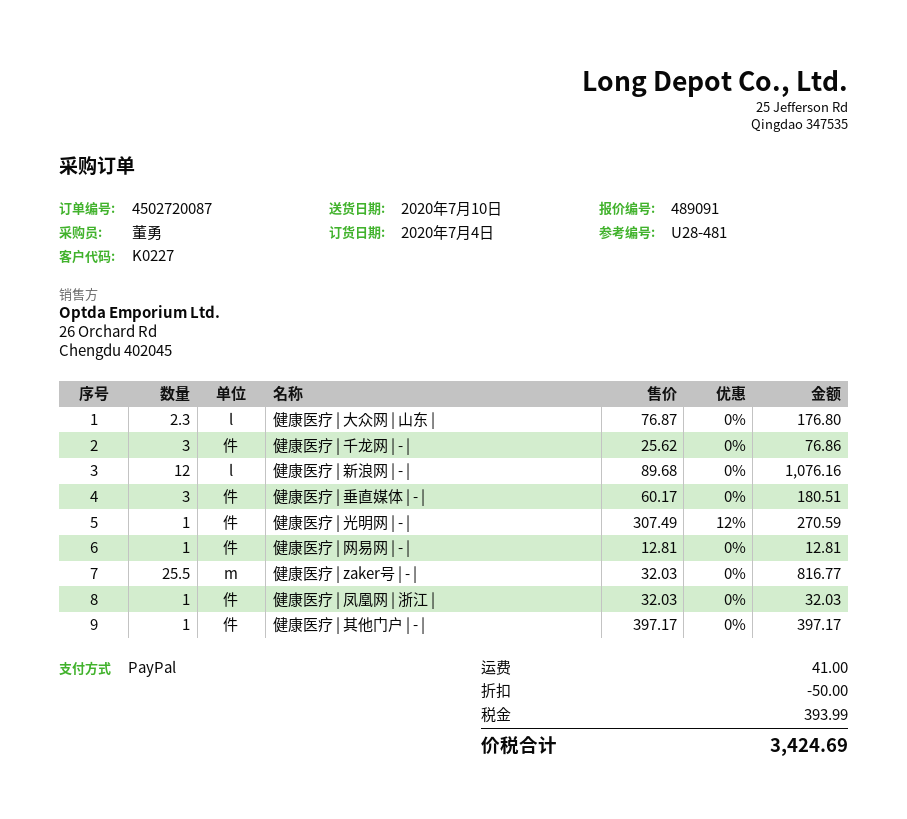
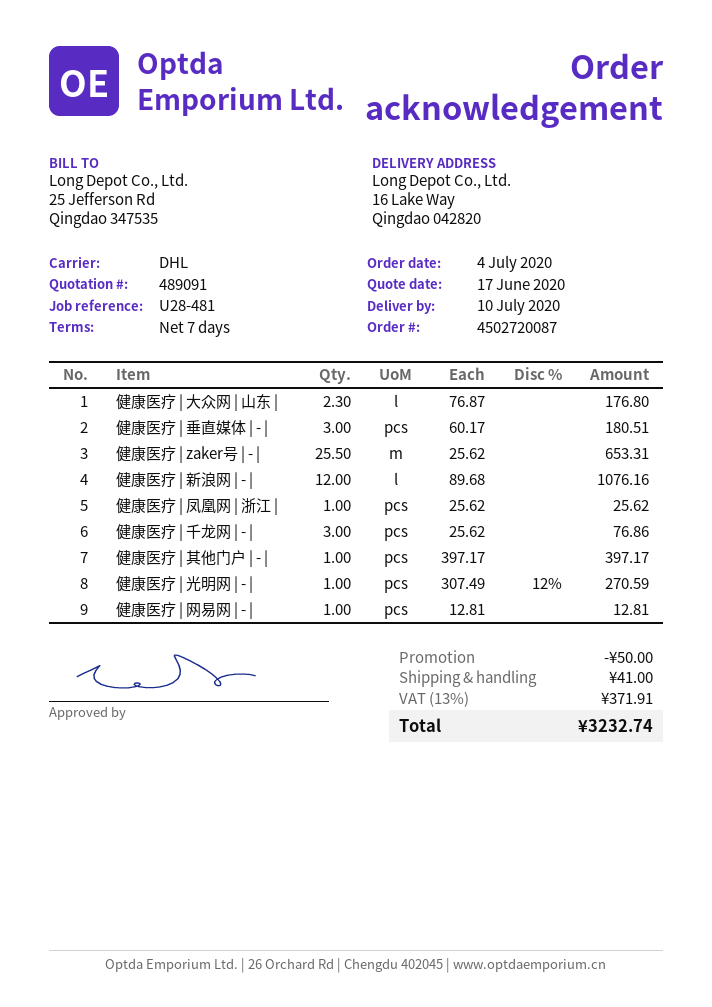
健康医疗 | zaker号 | - |: 25.5 x 32.03 = 816.77 -> 25.5 x 25.62 = 653.31
健康医疗 | 凤凰网 | 浙江 |: 1 x 32.03 = 32.03 -> 1 x 25.62 = 25.62
tax: 393.99 -> 371.91
total: 3424.69 -> 3232.74

